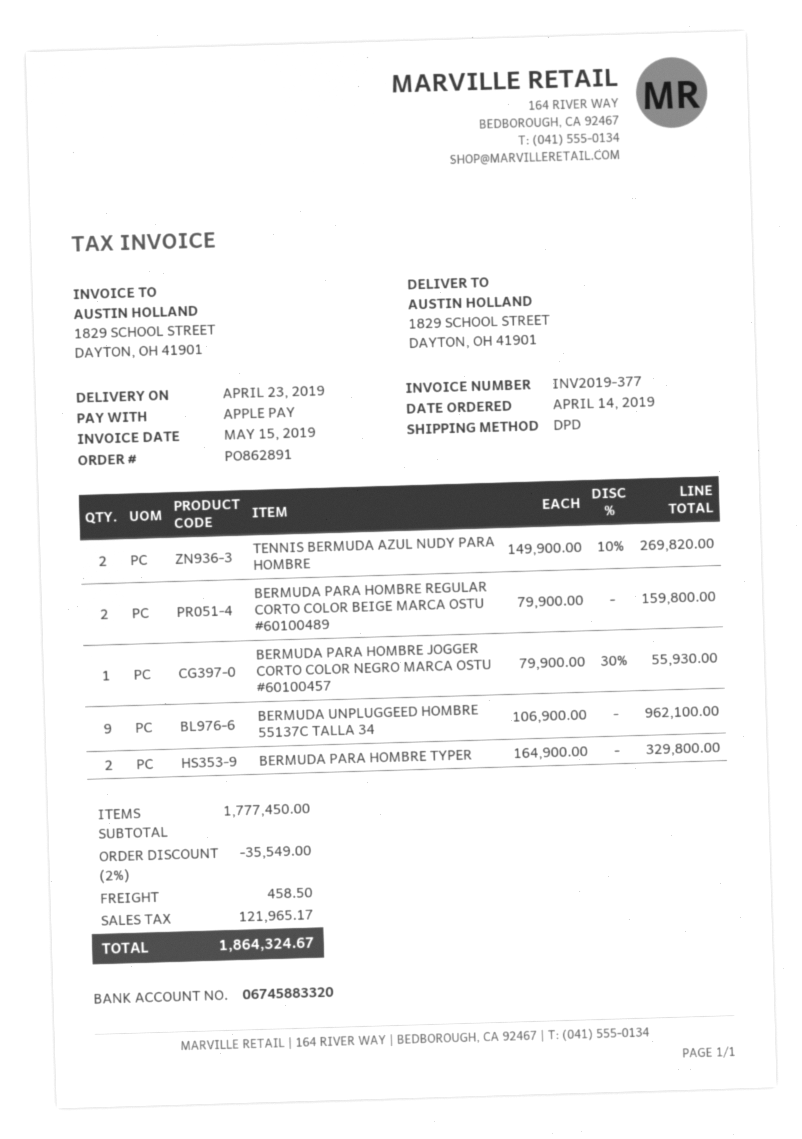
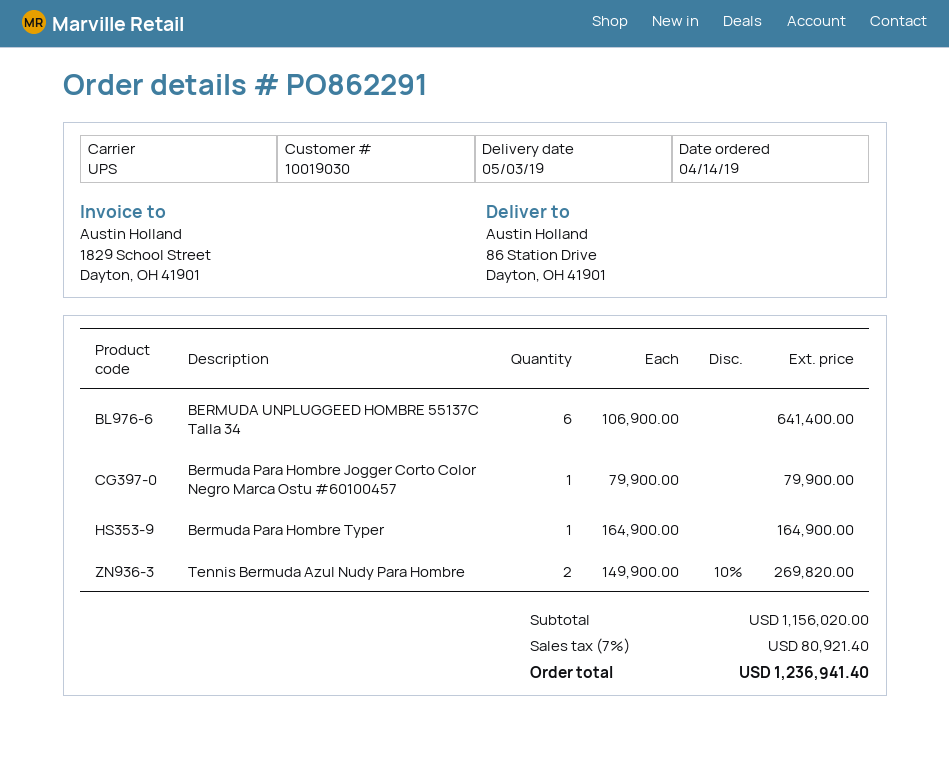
order number: PO862891 -> PO862291
delivery date: 2019-04-23 -> 2019-05-03
shipping method: DPD -> UPS
ship to: 1829 SCHOOL STREET, DAYTON, OH 41901 -> 86 Station Drive, Dayton, OH 41901
BERMUDA PARA HOMBRE REGULAR CORTO COLOR BEIGE MARCA OSTU #60100489: 2 x 79900.00 = 159800.00 -> none
BERMUDA PARA HOMBRE JOGGER CORTO COLOR NEGRO MARCA OSTU #60100457: 1 x 79900.00 - 30% = 55930.00 -> 1 x 79900.00 = 79900.00
BERMUDA UNPLUGGEED HOMBRE 55137C TALLA 34: 9 x 106900.00 = 962100.00 -> 6 x 106900.00 = 641400.00
BERMUDA PARA HOMBRE TYPER: 2 x 164900.00 = 329800.00 -> 1 x 164900.00 = 164900.00
subtotal: 1777450.00 -> 1156020.00
discount: 2% = 35549.00 -> none
shipping: 458.50 -> none
tax: 121965.17 -> 80921.40
total: 1864324.67 -> 1236941.40

